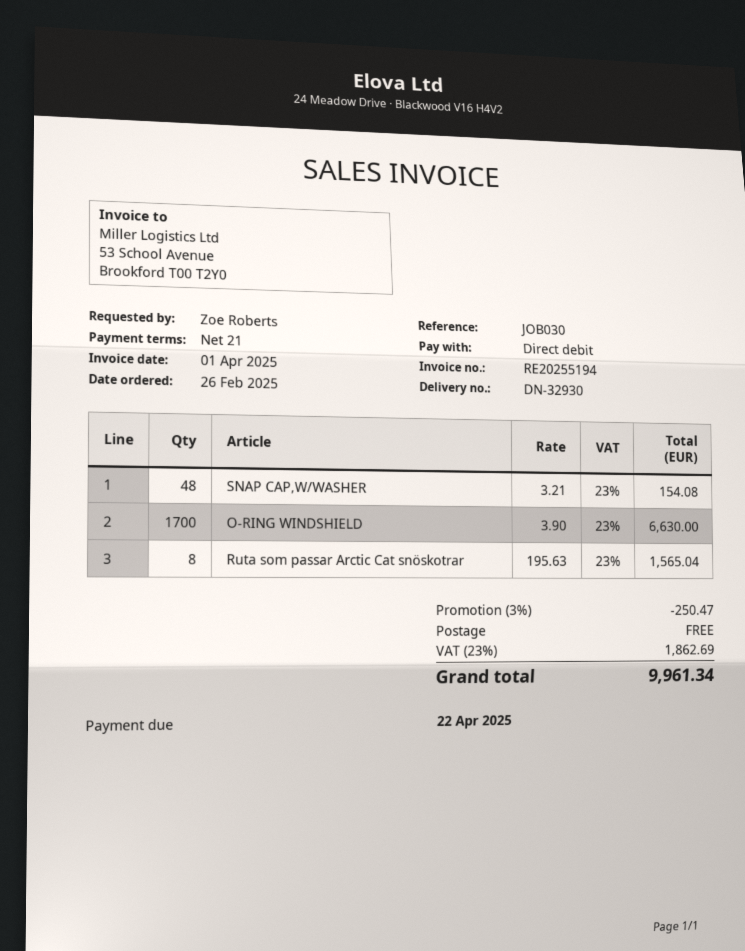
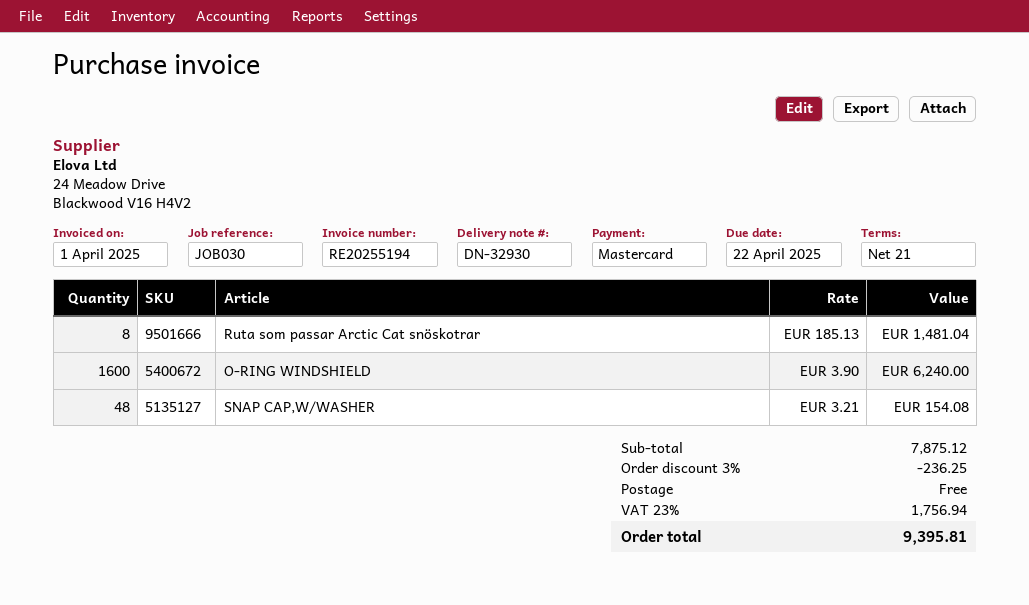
payment method: direct debit -> Mastercard
O-RING WINDSHIELD: 1700 x 3.90 = 6630.00 -> 1600 x 3.90 = 6240.00
Ruta som passar Arctic Cat snöskotrar: 8 x 195.63 = 1565.04 -> 8 x 185.13 = 1481.04
discount: 3% = 250.47 -> 3% = 236.25
tax: 23% = 1862.69 -> 23% = 1756.94
total: 9961.34 -> 9395.81

